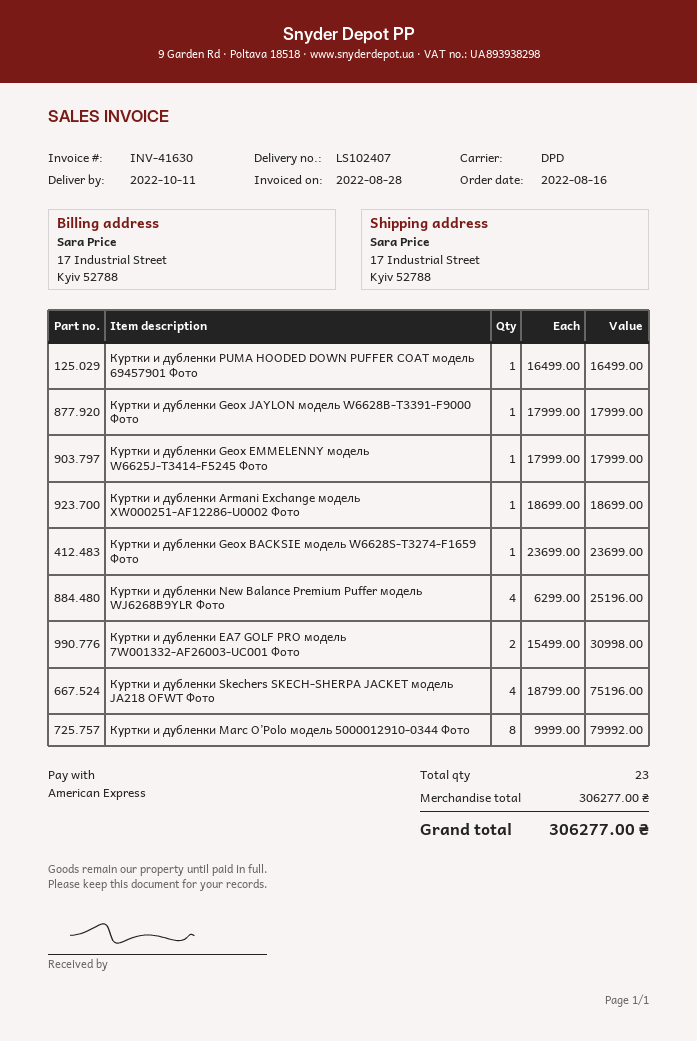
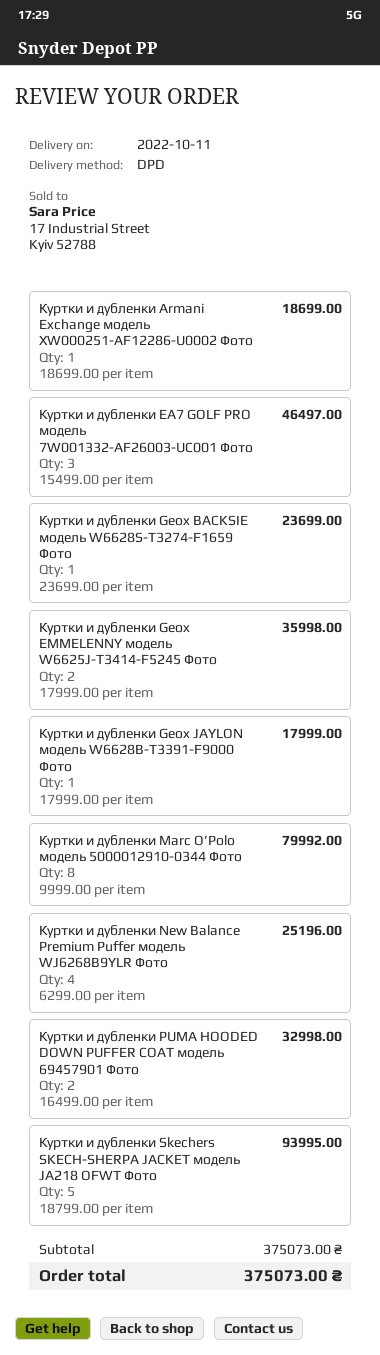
Куртки и дубленки PUMA HOODED DOWN PUFFER COAT модель 69457901 Фото: 1 x 16499.00 = 16499.00 -> 2 x 16499.00 = 32998.00
Куртки и дубленки Geox EMMELENNY модель W6625J-T3414-F5245 Фото: 1 x 17999.00 = 17999.00 -> 2 x 17999.00 = 35998.00
Куртки и дубленки EA7 GOLF PRO модель 7W001332-AF26003-UC001 Фото: 2 x 15499.00 = 30998.00 -> 3 x 15499.00 = 46497.00
Куртки и дубленки Skechers SKECH-SHERPA JACKET модель JA218 OFWT Фото: 4 x 18799.00 = 75196.00 -> 5 x 18799.00 = 93995.00
subtotal: 306277.00 -> 375073.00
total: 306277.00 -> 375073.00

